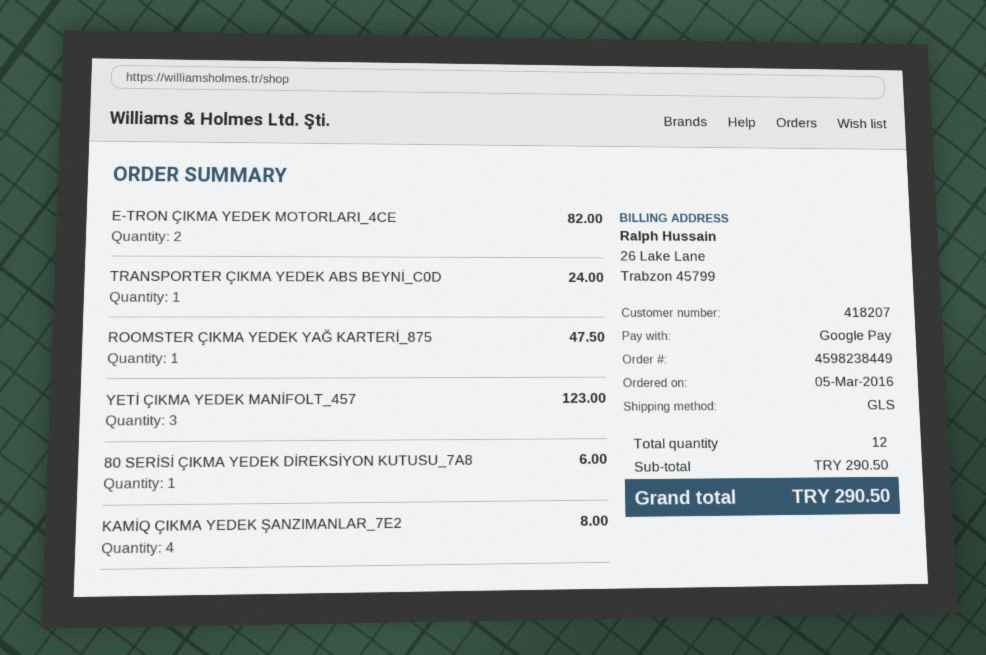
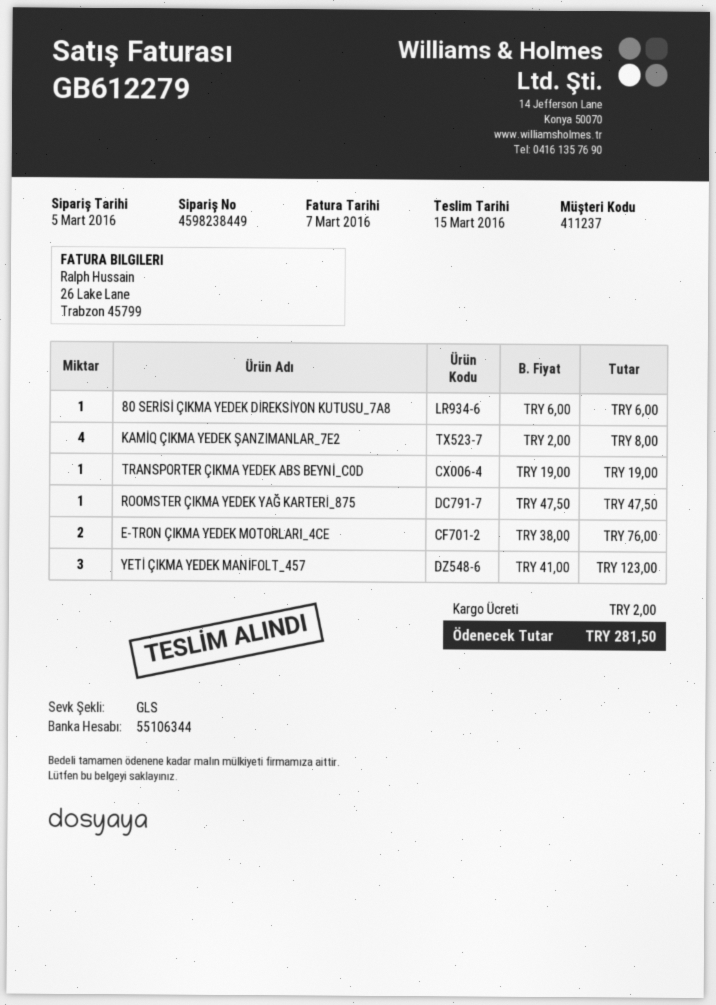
customer number: 418207 -> 411237
E-TRON ÇIKMA YEDEK MOTORLARI_4CE: 2 for 82.00 -> 2 for 76.00
TRANSPORTER ÇIKMA YEDEK ABS BEYNİ_C0D: 1 for 24.00 -> 1 for 19.00
shipping: none -> 2.00
total: 290.50 -> 281.50

